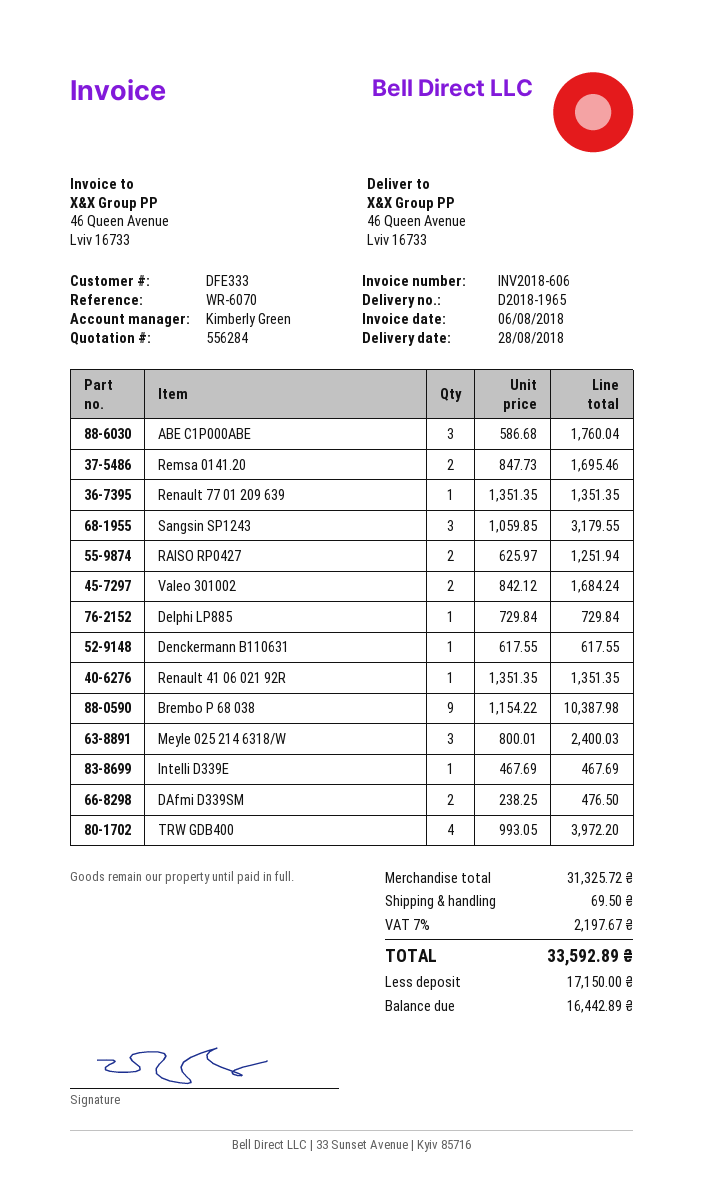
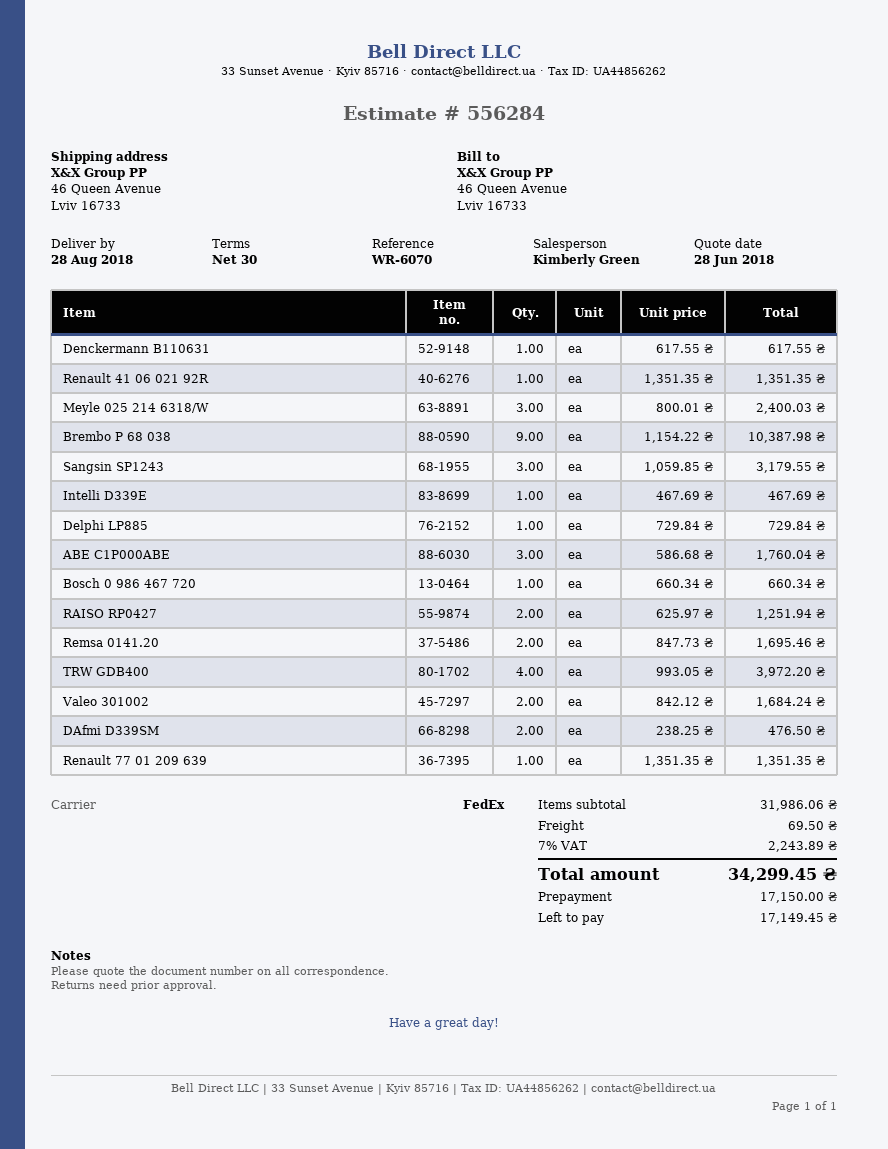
Bosch 0 986 467 720: none -> 1 x 660.34 = 660.34
subtotal: 31325.72 -> 31986.06
tax: 7% = 2197.67 -> 7% = 2243.89
total: 33592.89 -> 34299.45
balance: 16442.89 -> 17149.45

